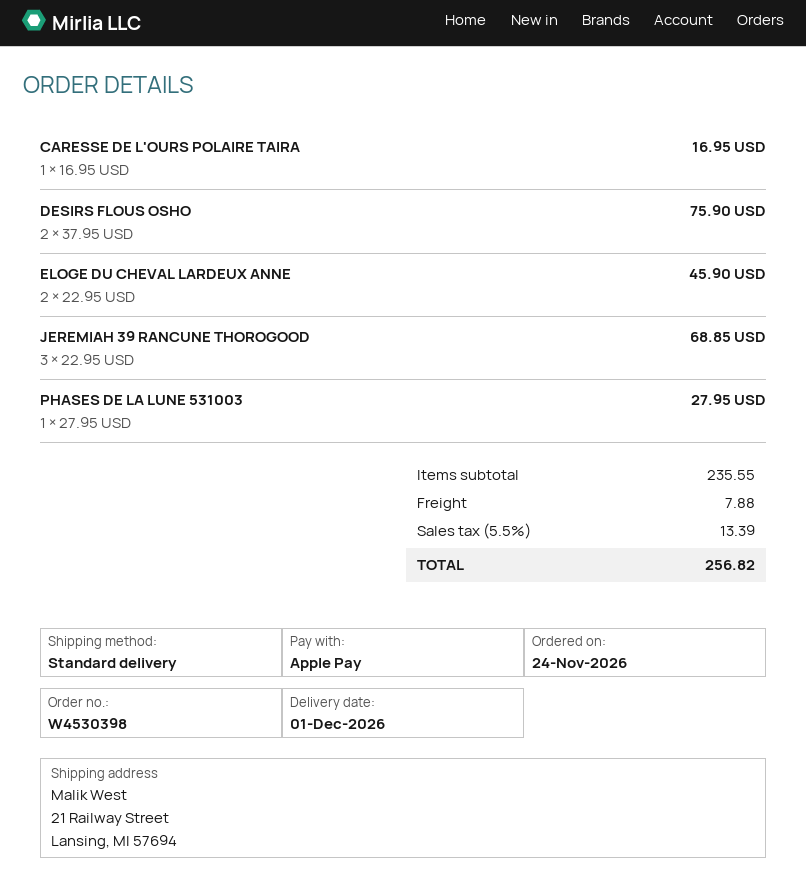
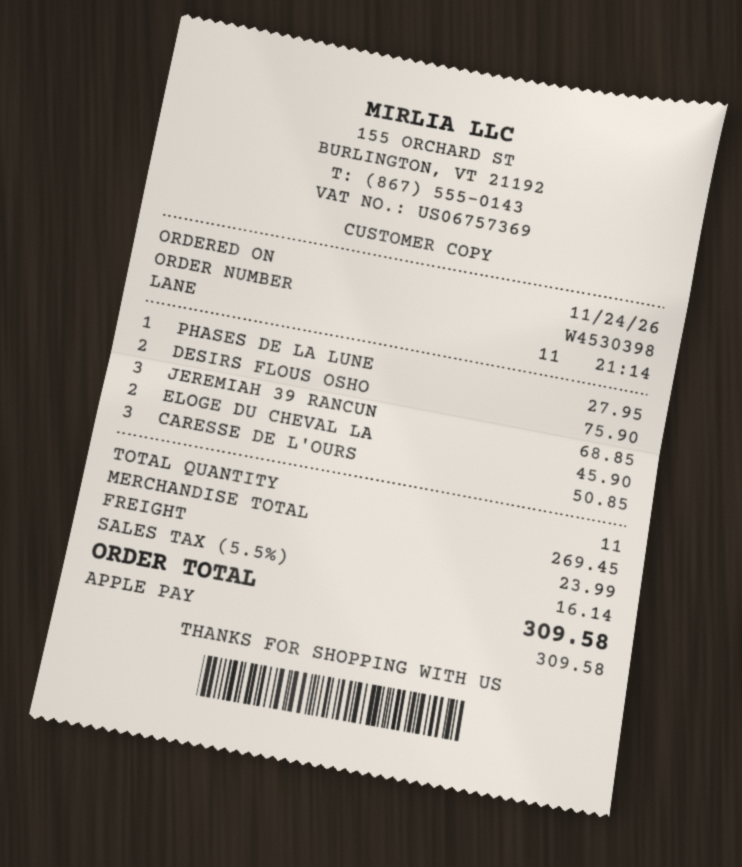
CARESSE DE L'OURS POLAIRE TAIRA: 1 for 16.95 -> 3 for 50.85
subtotal: 235.55 -> 269.45
shipping: 7.88 -> 23.99
tax: 5.5% = 13.39 -> 5.5% = 16.14
total: 256.82 -> 309.58

